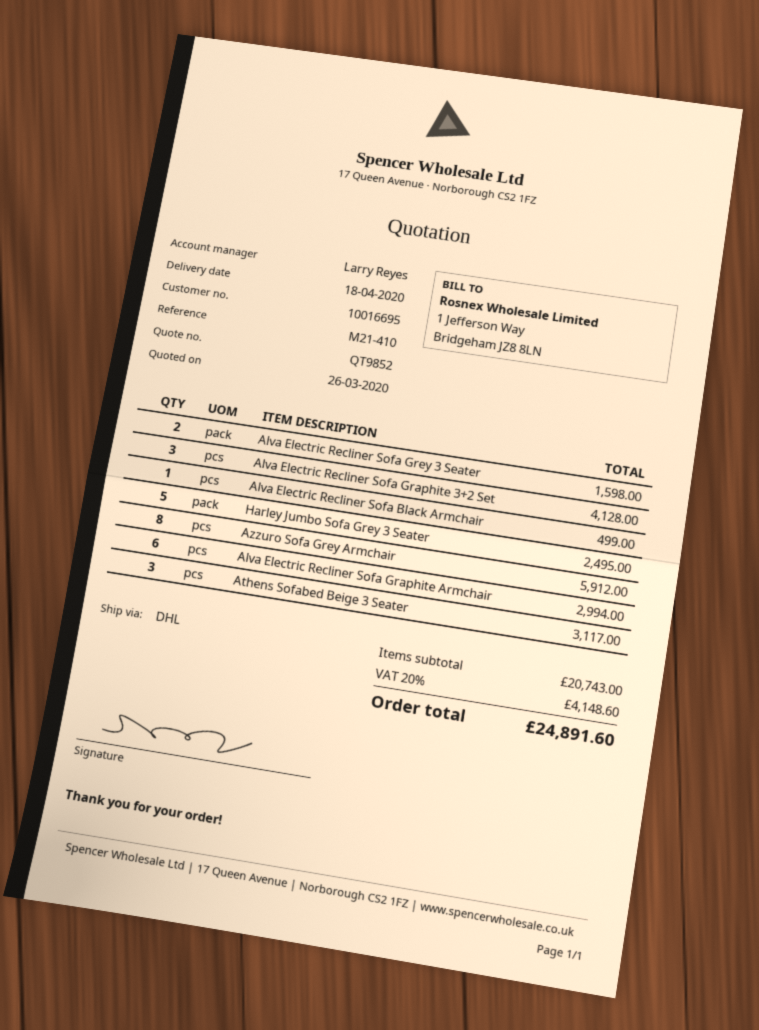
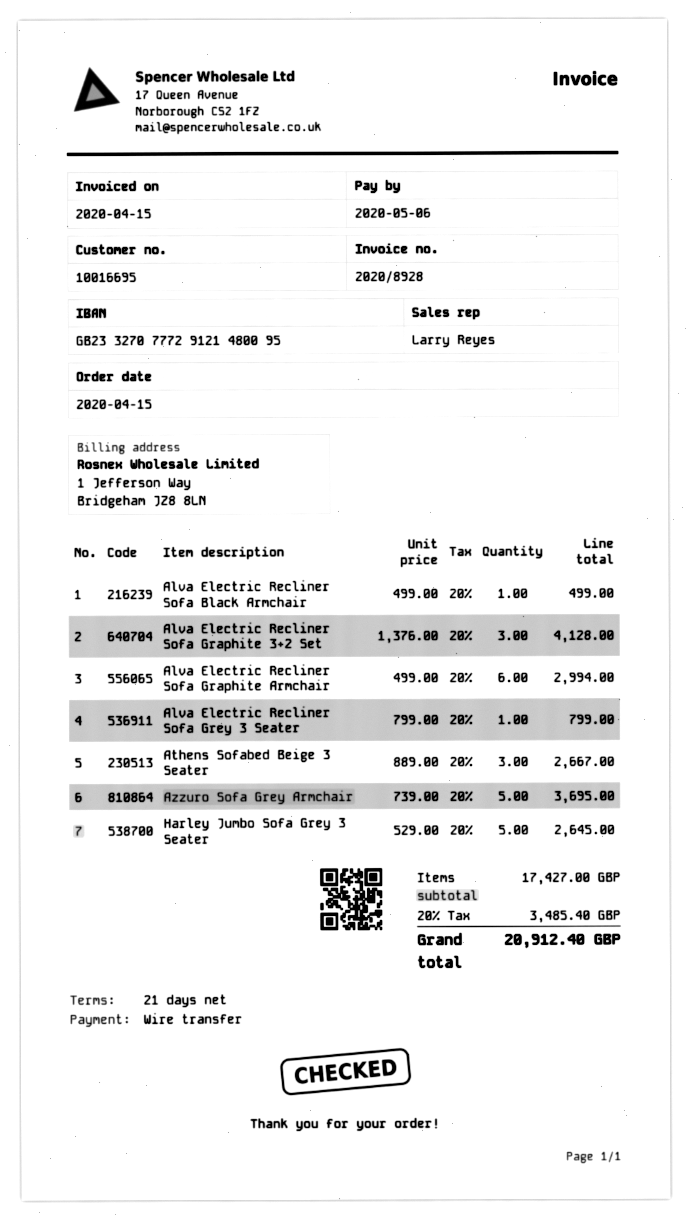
Alva Electric Recliner Sofa Grey 3 Seater: 2 for 1598.00 -> 1 for 799.00
Harley Jumbo Sofa Grey 3 Seater: 5 for 2495.00 -> 5 for 2645.00
Azzuro Sofa Grey Armchair: 8 for 5912.00 -> 5 for 3695.00
Athens Sofabed Beige 3 Seater: 3 for 3117.00 -> 3 for 2667.00
subtotal: 20743.00 -> 17427.00
tax: 20% = 4148.60 -> 20% = 3485.40
total: 24891.60 -> 20912.40

